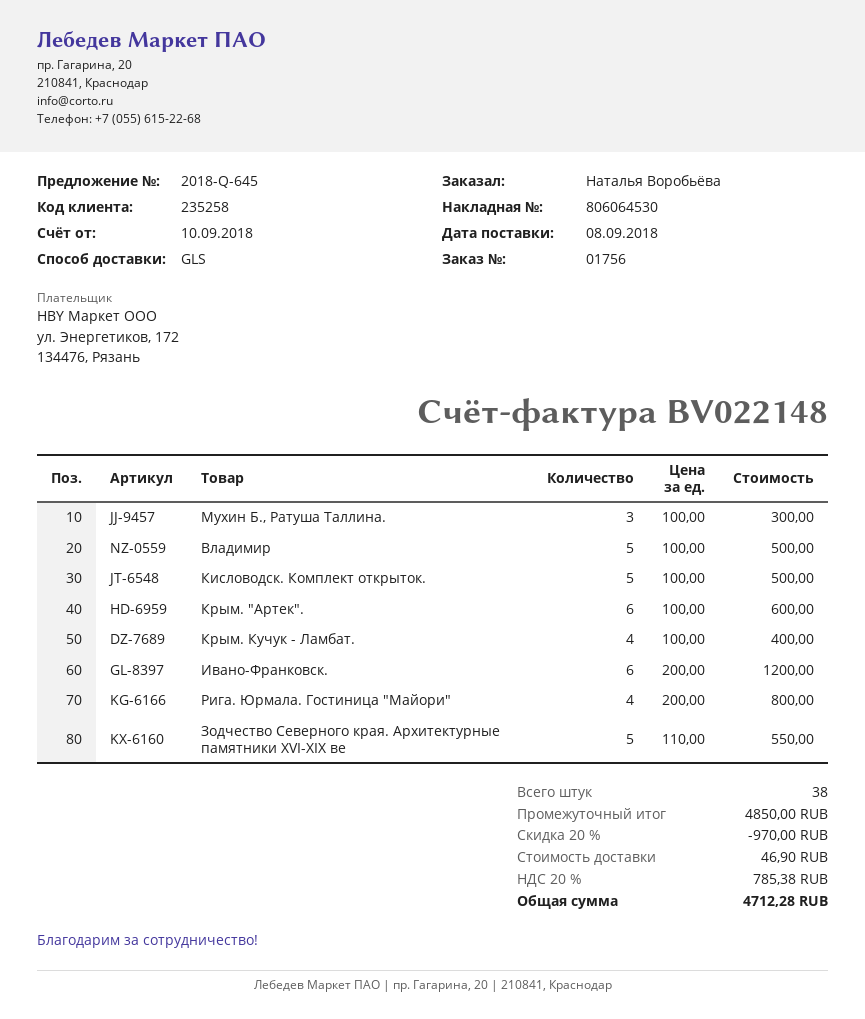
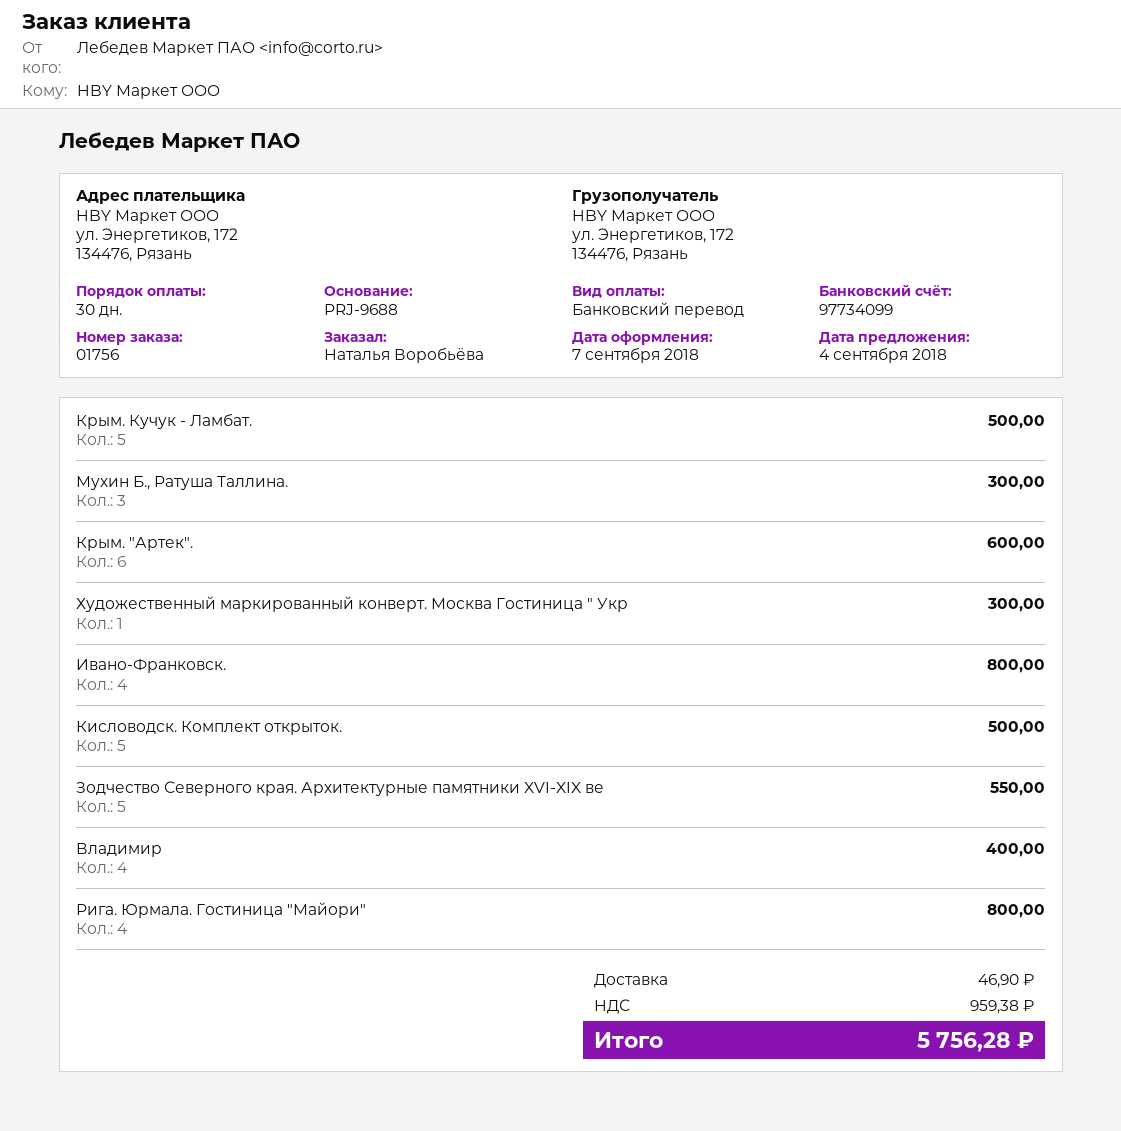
Владимир: 5 for 500.00 -> 4 for 400.00
Крым. Кучук - Ламбат.: 4 for 400.00 -> 5 for 500.00
Ивано-Франковск.: 6 for 1200.00 -> 4 for 800.00
Художественный маркированный конверт. Москва Гостиница " Укр: none -> 1 for 300.00
discount: 20% = 970.00 -> none
tax: 785.38 -> 959.38
total: 4712.28 -> 5756.28

